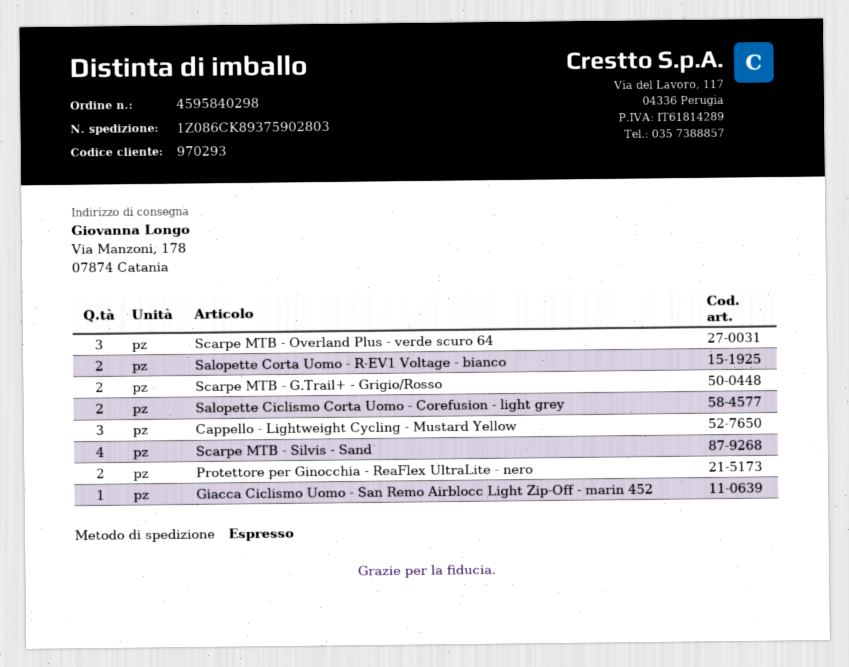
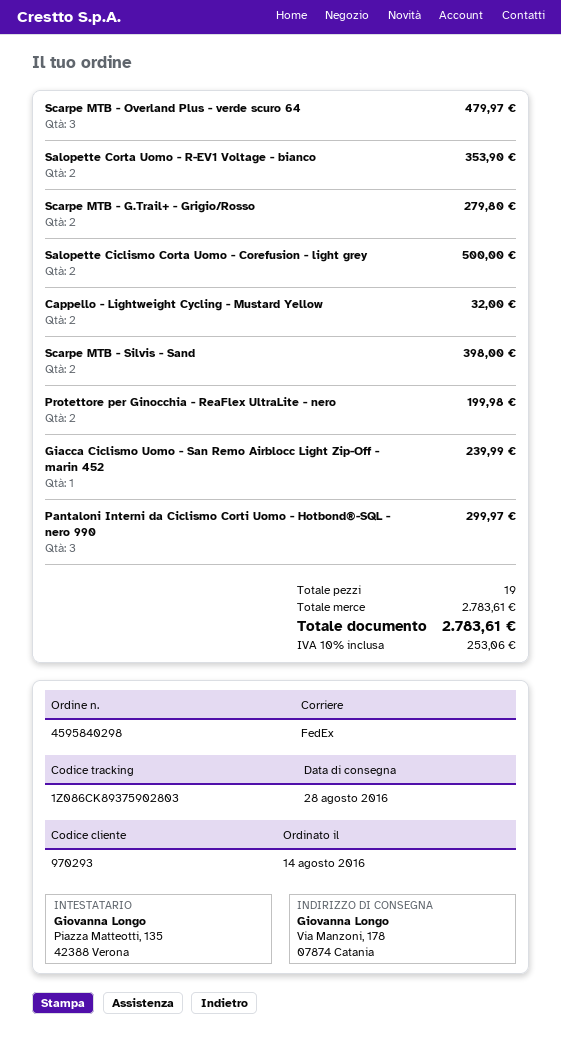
shipping method: express -> FedEx
Cappello - Lightweight Cycling - Mustard Yellow: 3 -> 2
Scarpe MTB - Silvis - Sand: 4 -> 2
Pantaloni Interni da Ciclismo Corti Uomo - Hotbond®-SQL - nero 990: none -> 3

